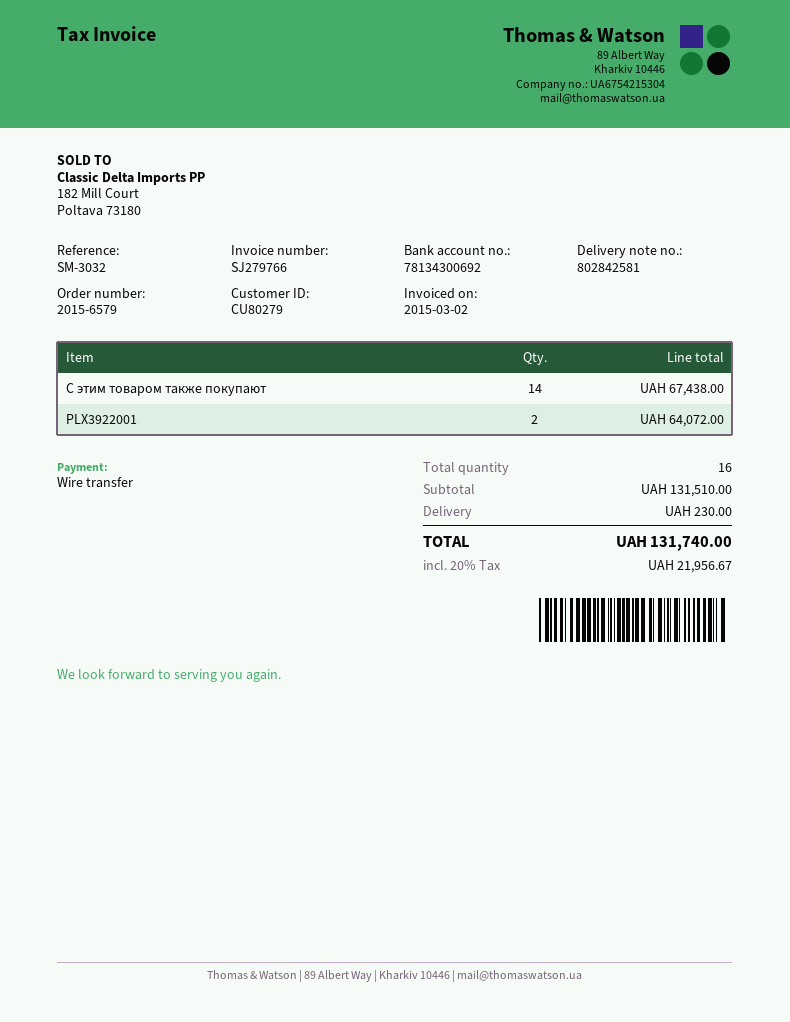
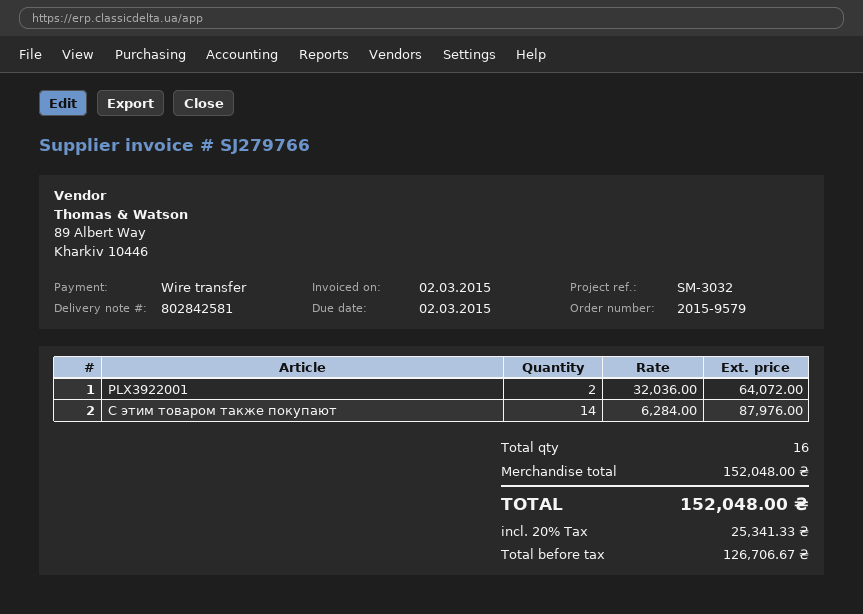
order number: 2015-6579 -> 2015-9579
С этим товаром также покупают: 14 for 67438.00 -> 14 for 87976.00
subtotal: 131510.00 -> 152048.00
shipping: 230.00 -> none
tax: 20% = 21956.67 -> 20% = 25341.33
total: 131740.00 -> 152048.00

